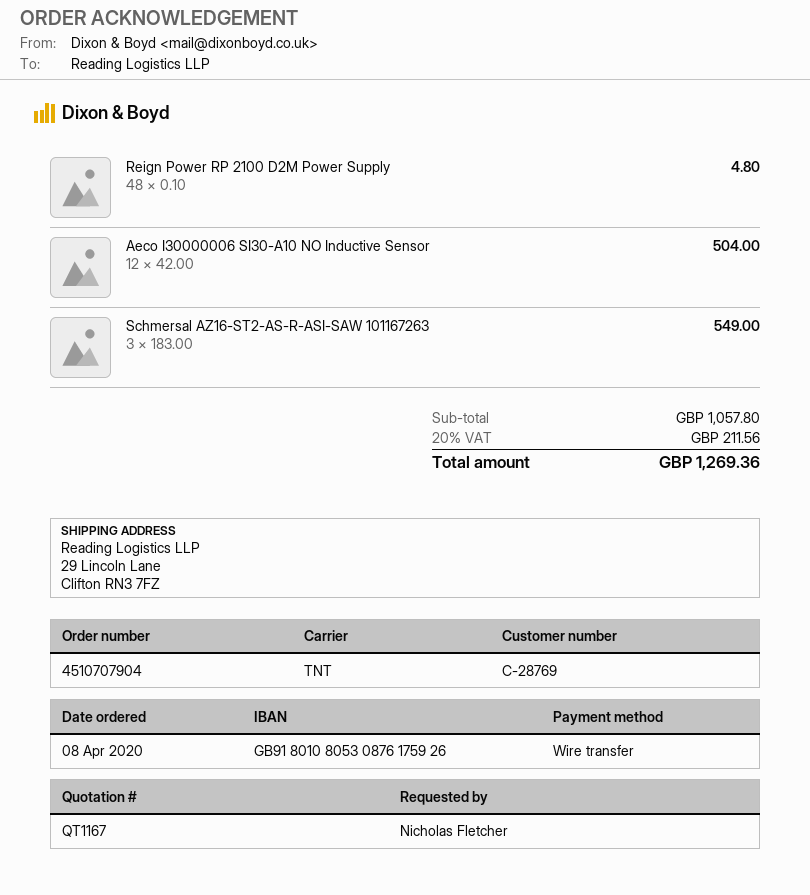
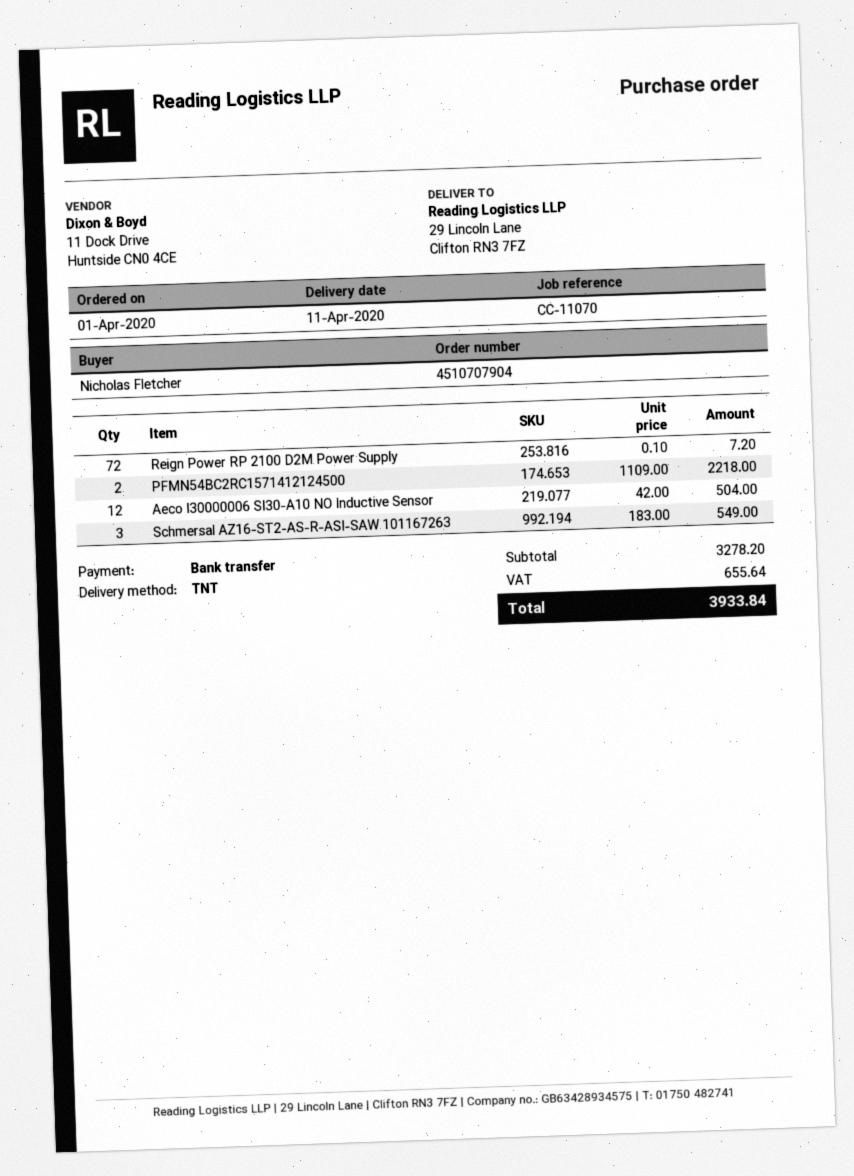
order date: 2020-04-08 -> 2020-04-01
Reign Power RP 2100 D2M Power Supply: 48 x 0.10 = 4.80 -> 72 x 0.10 = 7.20
PFMN54BC2RC1571412124500: none -> 2 x 1109.00 = 2218.00
subtotal: 1057.80 -> 3278.20
tax: 211.56 -> 655.64
total: 1269.36 -> 3933.84

